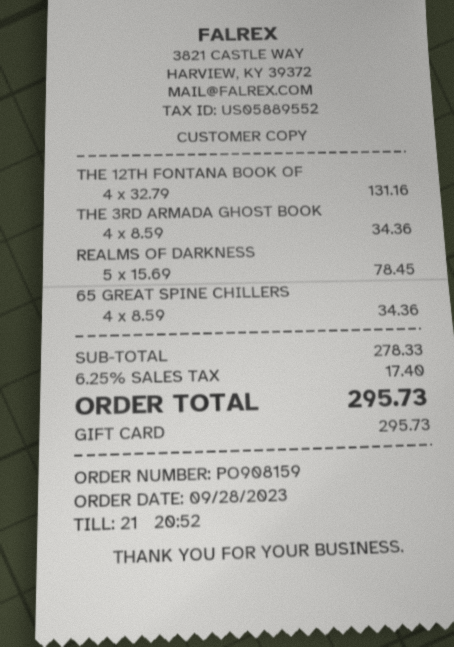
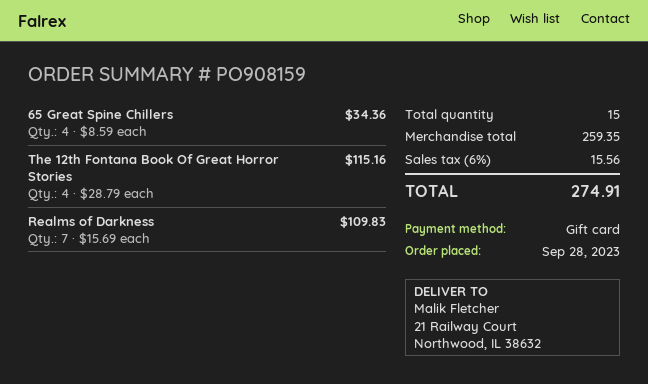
THE 12TH FONTANA BOOK OF: 4 x 32.79 = 131.16 -> 4 x 28.79 = 115.16
THE 3RD ARMADA GHOST BOOK: 4 x 8.59 = 34.36 -> none
REALMS OF DARKNESS: 5 x 15.69 = 78.45 -> 7 x 15.69 = 109.83
subtotal: 278.33 -> 259.35
tax: 6.25% = 17.40 -> 6% = 15.56
total: 295.73 -> 274.91

